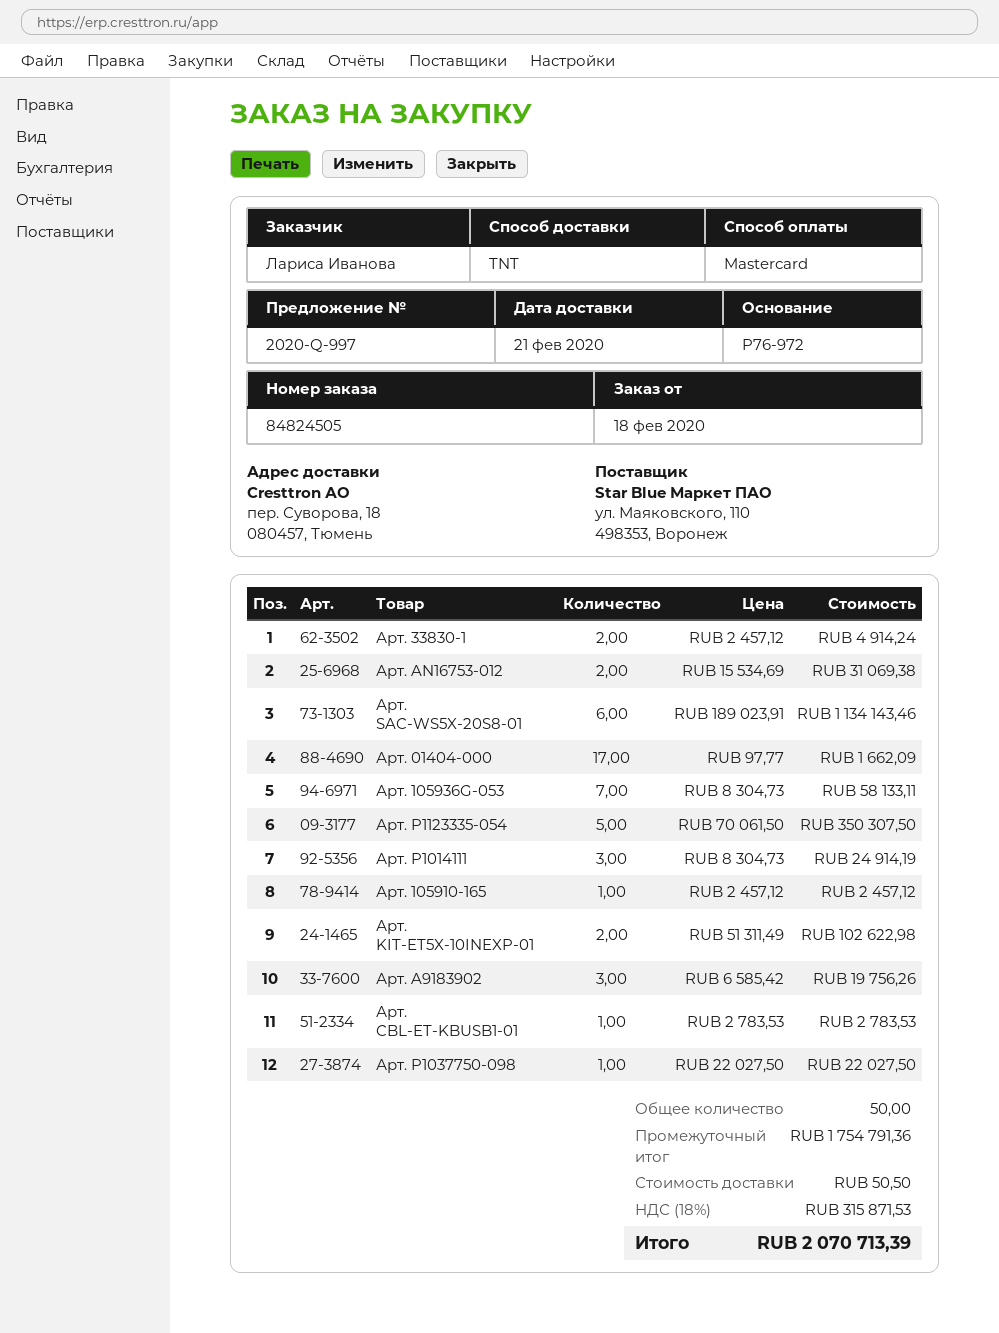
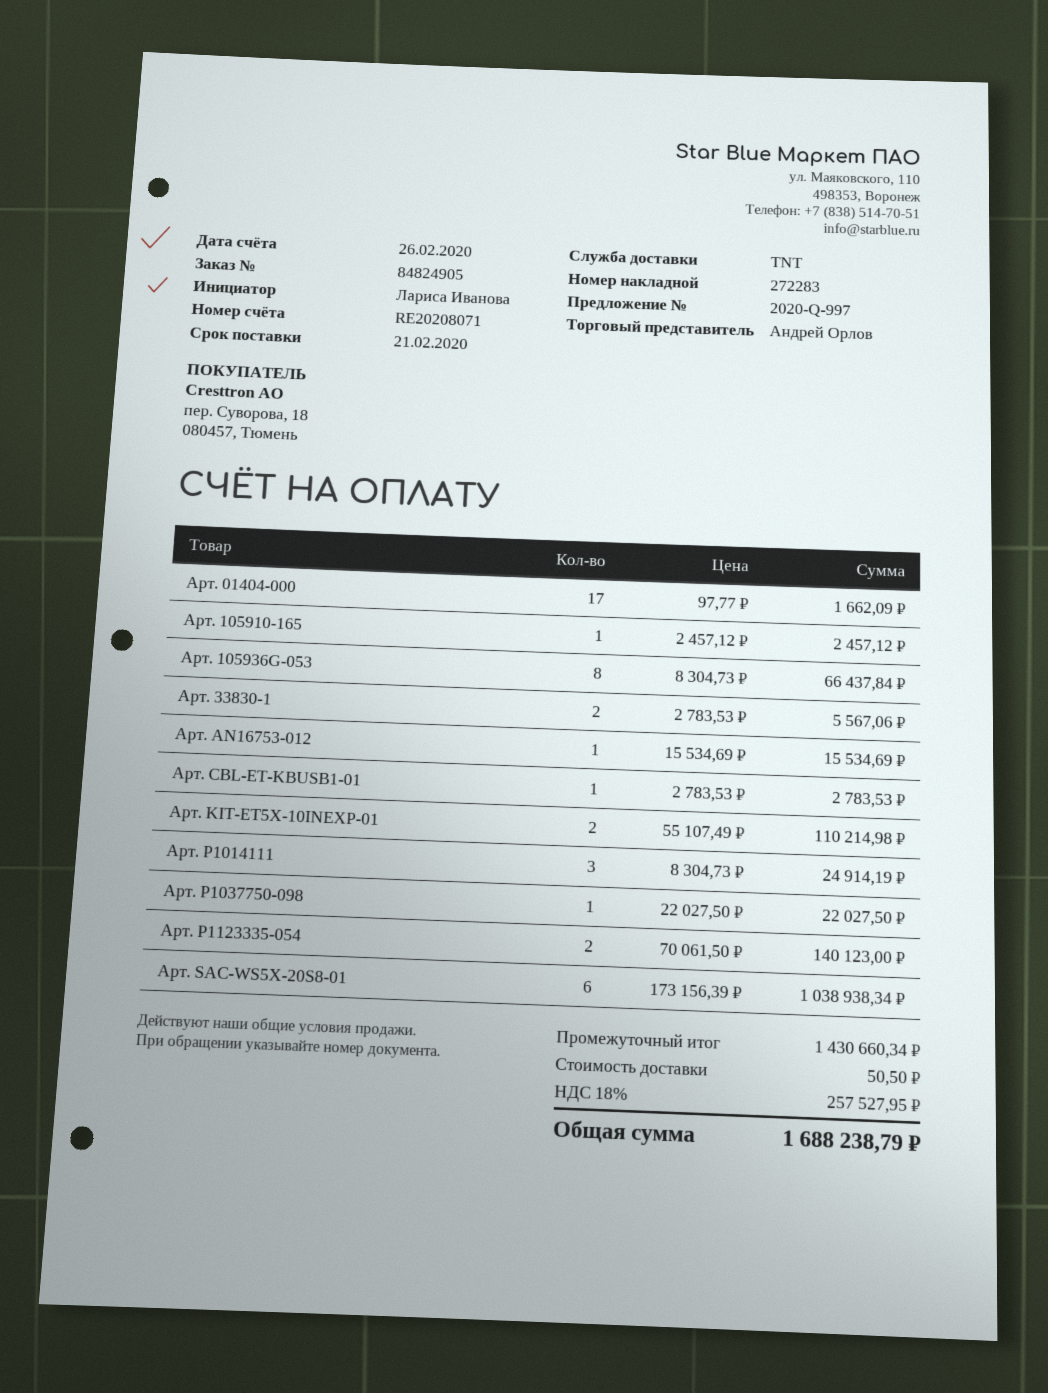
order number: 84824505 -> 84824905
Арт. 33830-1: 2 x 2457.12 = 4914.24 -> 2 x 2783.53 = 5567.06
Арт. AN16753-012: 2 x 15534.69 = 31069.38 -> 1 x 15534.69 = 15534.69
Арт. SAC-WS5X-20S8-01: 6 x 189023.91 = 1134143.46 -> 6 x 173156.39 = 1038938.34
Арт. 105936G-053: 7 x 8304.73 = 58133.11 -> 8 x 8304.73 = 66437.84
Арт. P1123335-054: 5 x 70061.50 = 350307.50 -> 2 x 70061.50 = 140123.00
Арт. KIT-ET5X-10INEXP-01: 2 x 51311.49 = 102622.98 -> 2 x 55107.49 = 110214.98
Арт. A9183902: 3 x 6585.42 = 19756.26 -> none
subtotal: 1754791.36 -> 1430660.34
tax: 18% = 315871.53 -> 18% = 257527.95
total: 2070713.39 -> 1688238.79

